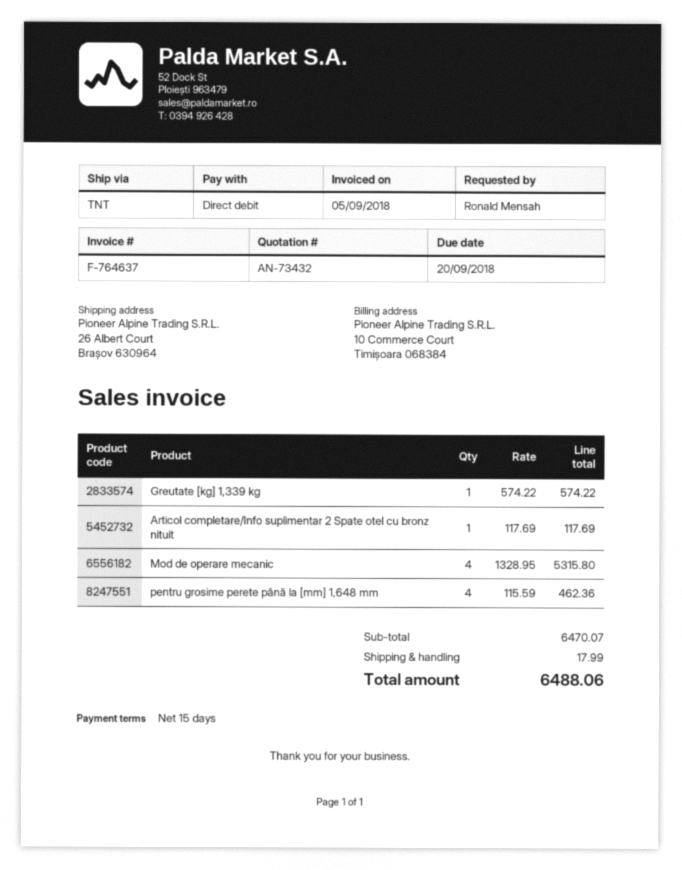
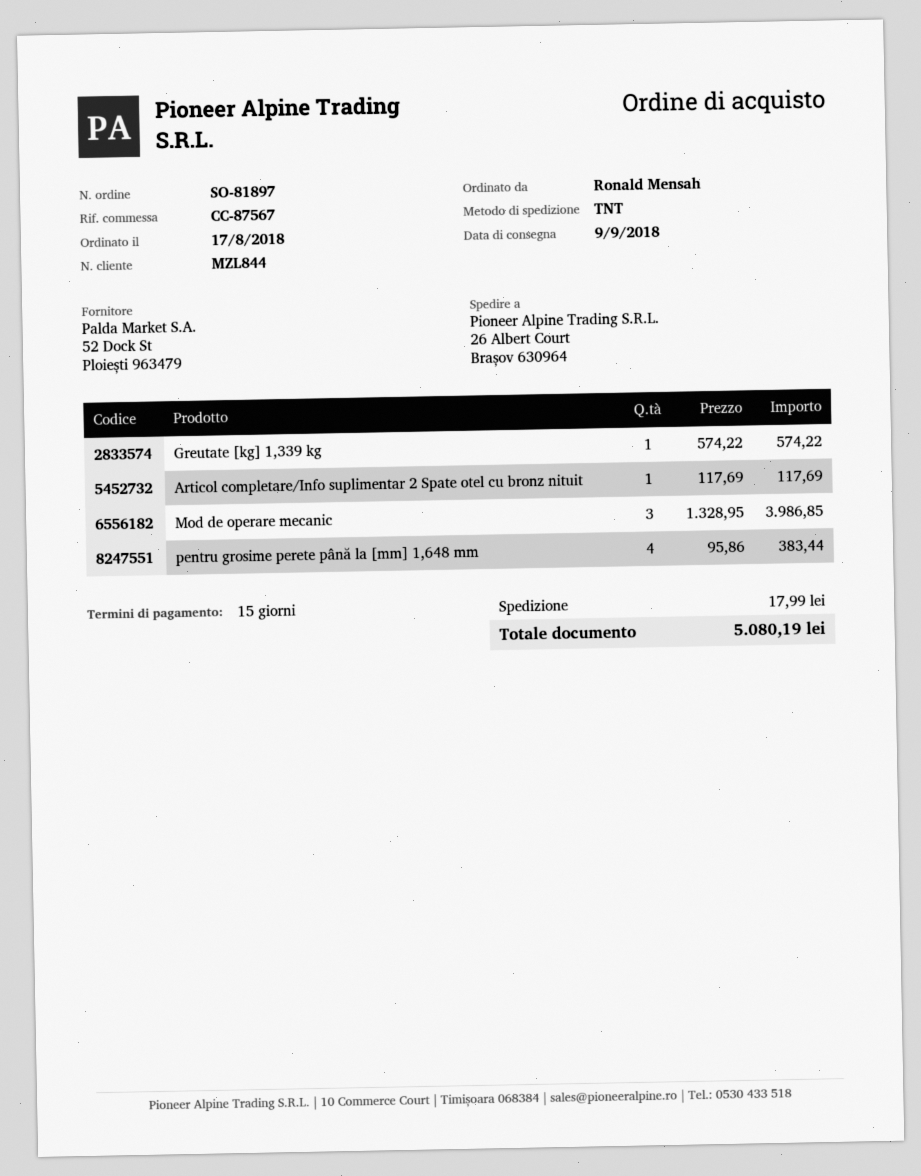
Mod de operare mecanic: 4 x 1328.95 = 5315.80 -> 3 x 1328.95 = 3986.85
pentru grosime perete până la [mm] 1,648 mm: 4 x 115.59 = 462.36 -> 4 x 95.86 = 383.44
total: 6488.06 -> 5080.19

